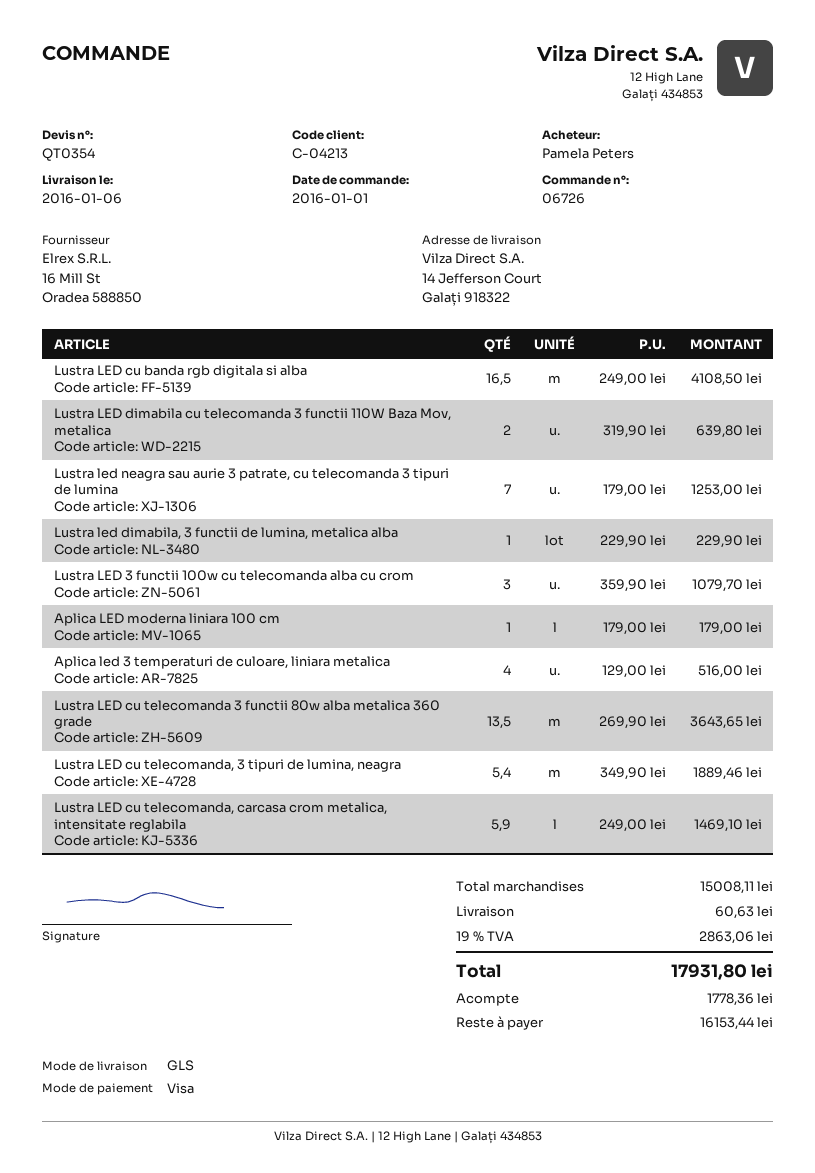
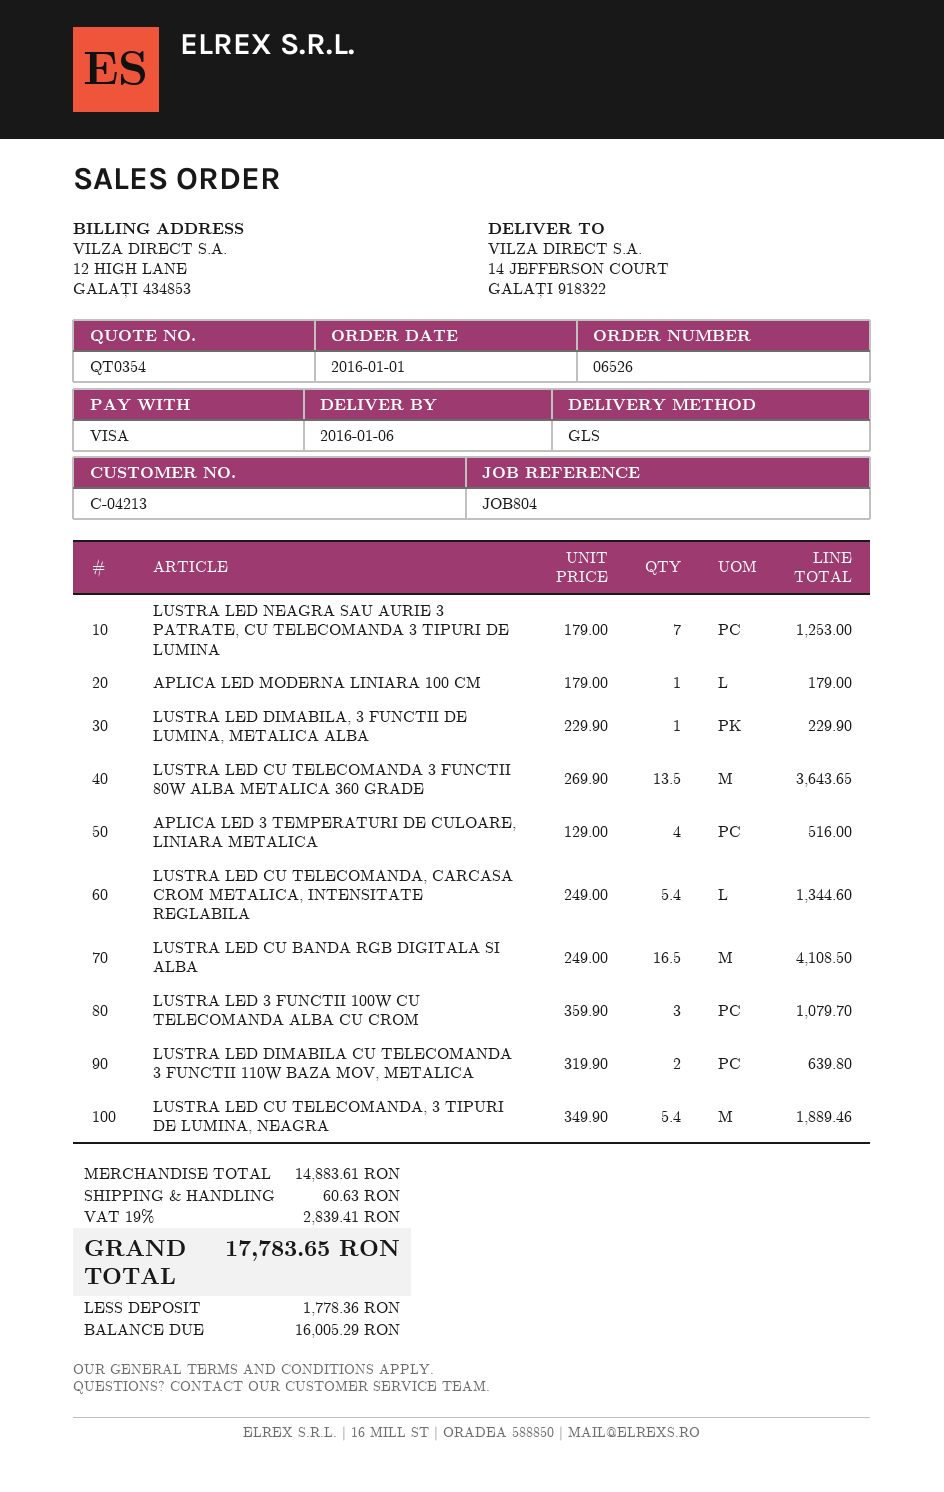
order number: 06726 -> 06526
Lustra LED cu telecomanda, carcasa crom metalica, intensitate reglabila: 5.9 x 249.00 = 1469.10 -> 5.4 x 249.00 = 1344.60
subtotal: 15008.11 -> 14883.61
tax: 19% = 2863.06 -> 19% = 2839.41
total: 17931.80 -> 17783.65
balance: 16153.44 -> 16005.29

